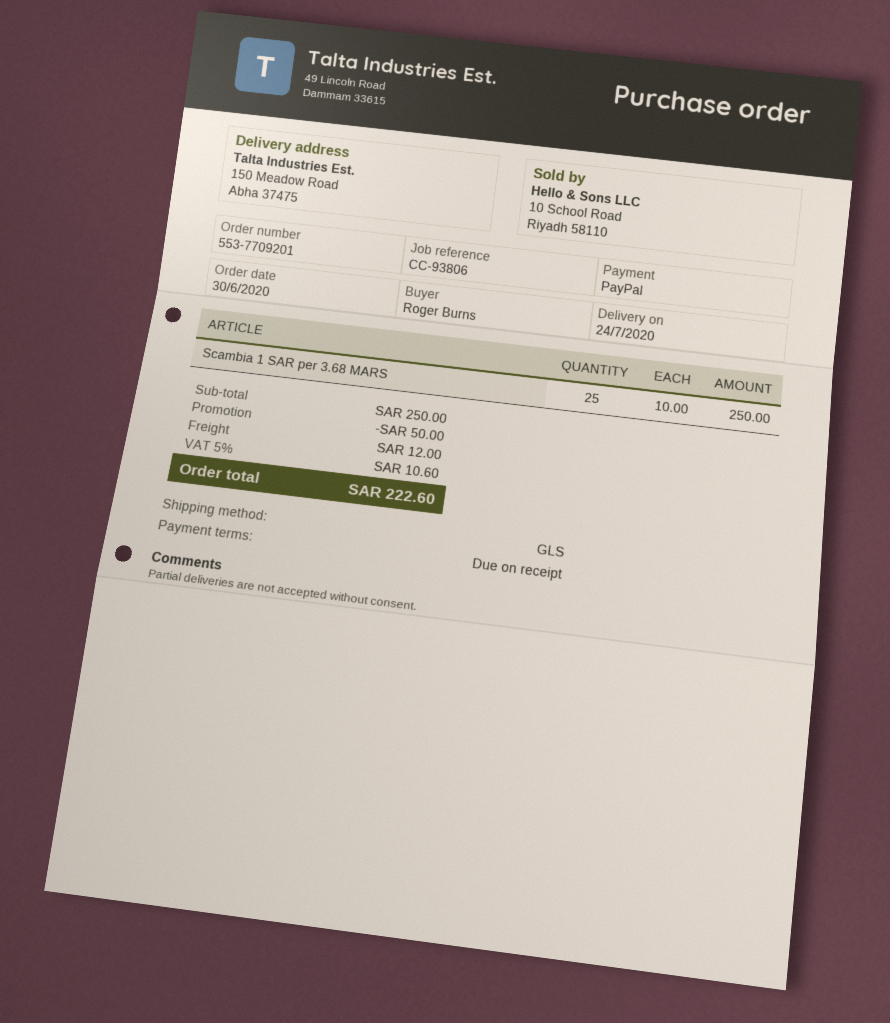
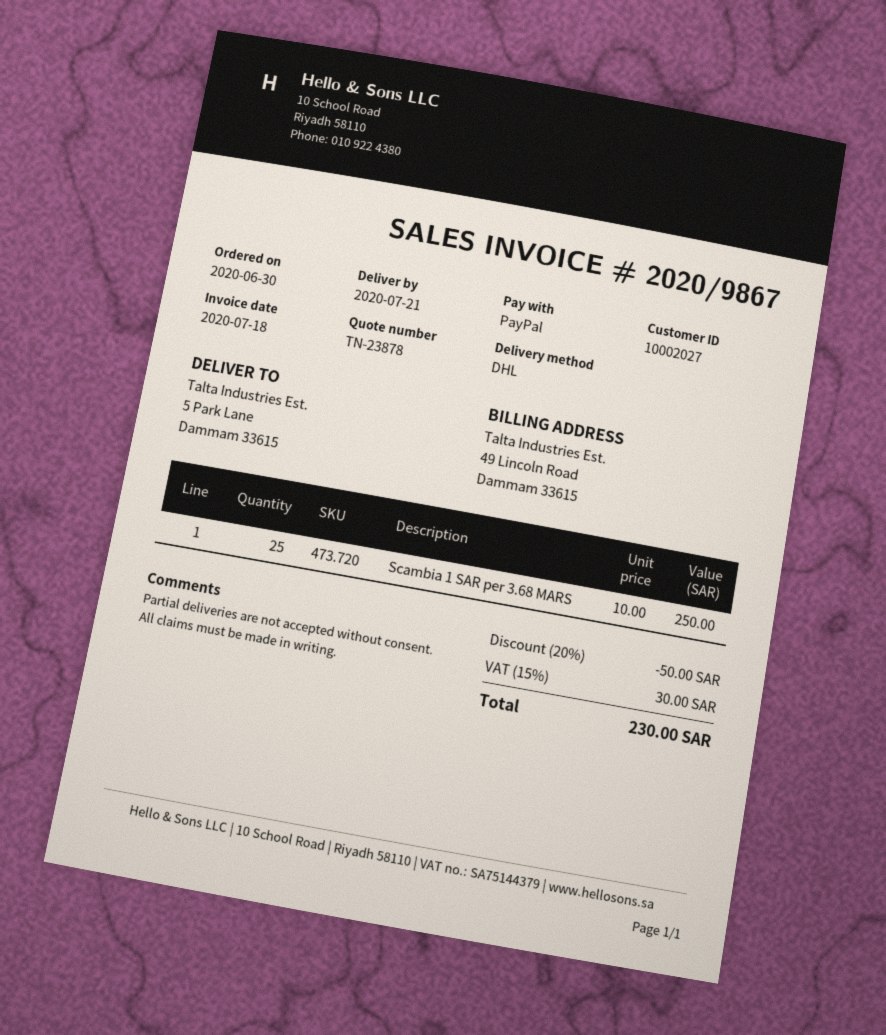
delivery date: 2020-07-24 -> 2020-07-21
shipping method: GLS -> DHL
ship to: 150 Meadow Road, Abha 37475 -> 5 Park Lane, Dammam 33615
shipping: 12.00 -> none
tax: 5% = 10.60 -> 15% = 30.00
total: 222.60 -> 230.00

